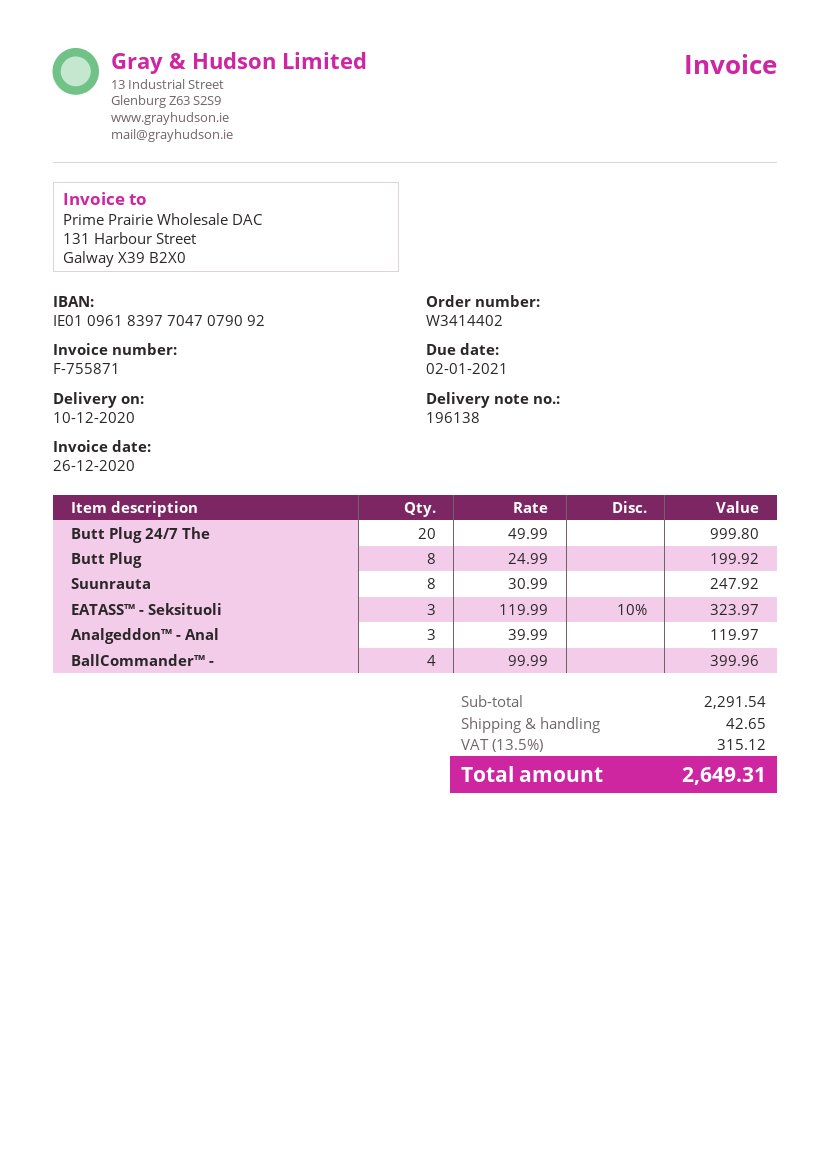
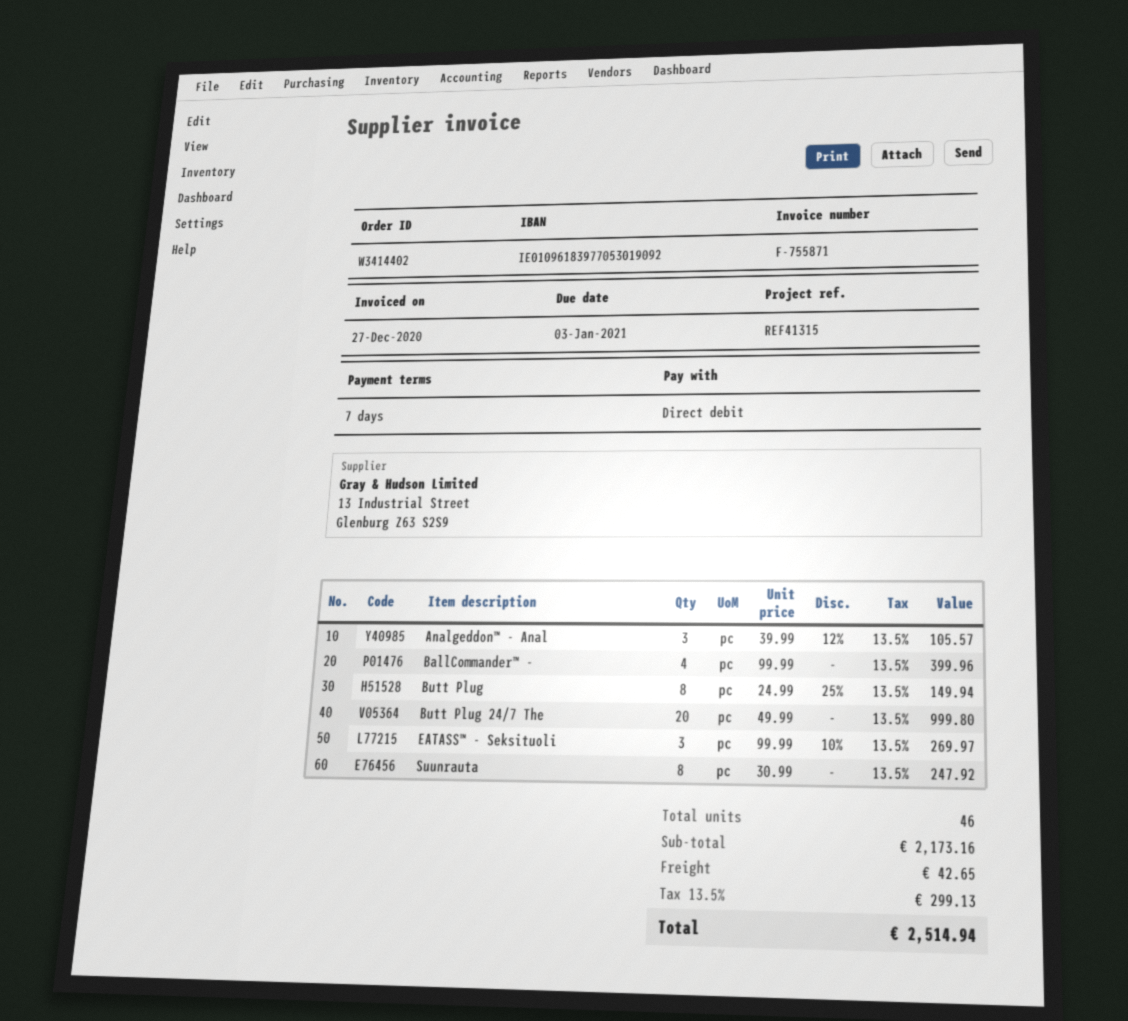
invoice date: 2020-12-26 -> 2020-12-27
due date: 2021-01-02 -> 2021-01-03
bank account: IE01096183977047079092 -> IE01096183977053019092
Butt Plug: 8 x 24.99 = 199.92 -> 8 x 24.99 - 25% = 149.94
EATASS™ - Seksituoli: 3 x 119.99 - 10% = 323.97 -> 3 x 99.99 - 10% = 269.97
Analgeddon™ - Anal: 3 x 39.99 = 119.97 -> 3 x 39.99 - 12% = 105.57
subtotal: 2291.54 -> 2173.16
tax: 13.5% = 315.12 -> 13.5% = 299.13
total: 2649.31 -> 2514.94

